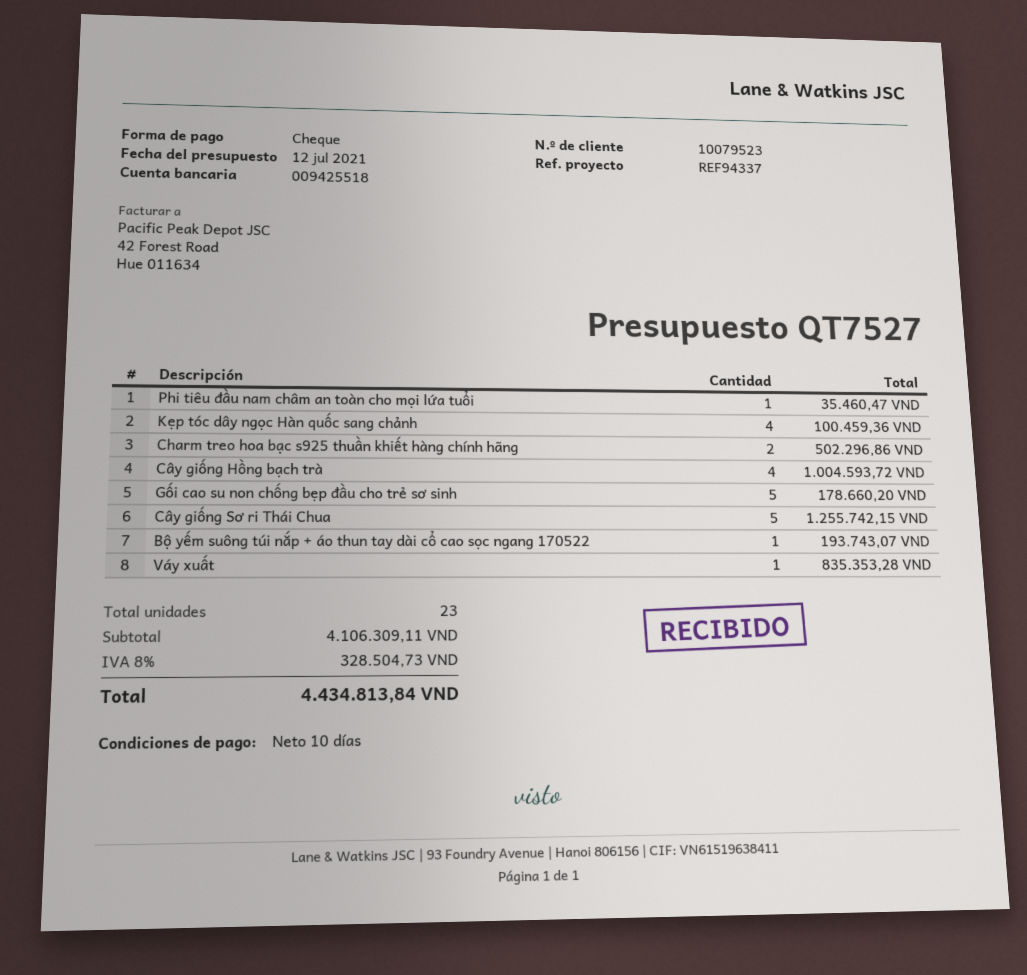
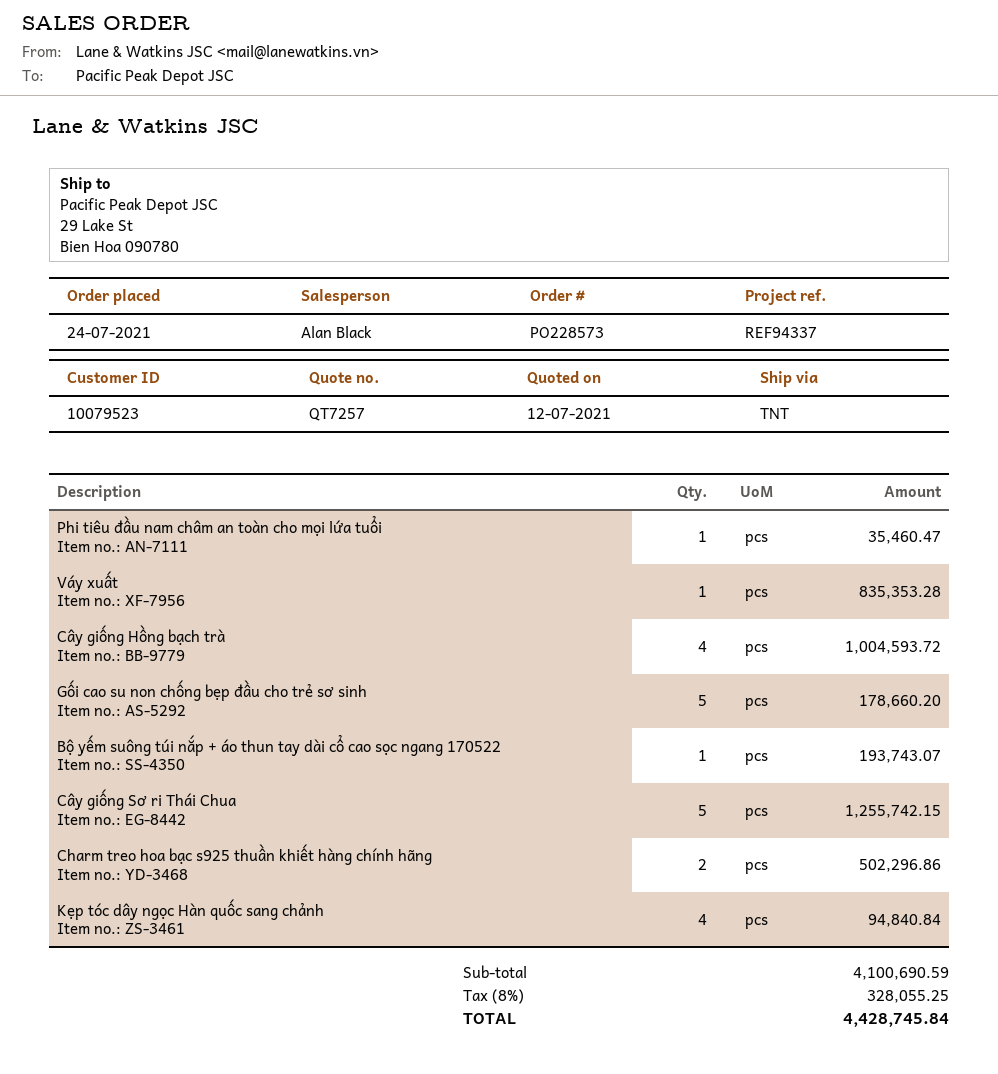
quote number: QT7527 -> QT7257
Kẹp tóc dây ngọc Hàn quốc sang chảnh: 4 for 100459.36 -> 4 for 94840.84
subtotal: 4106309.11 -> 4100690.59
tax: 8% = 328504.73 -> 8% = 328055.25
total: 4434813.84 -> 4428745.84

